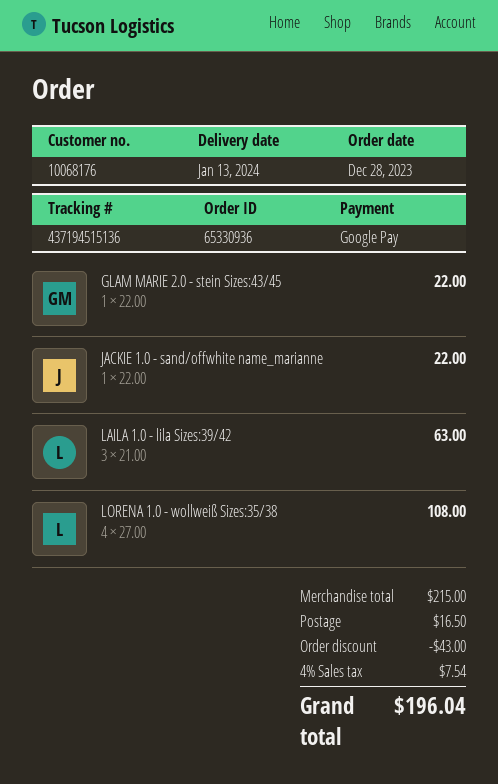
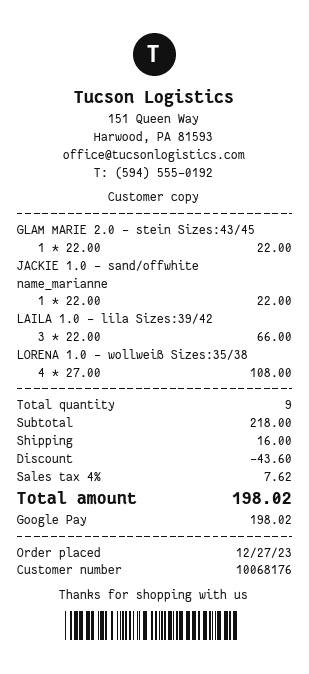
order date: 2023-12-28 -> 2023-12-27
LAILA 1.0 - lila Sizes:39/42: 3 x 21.00 = 63.00 -> 3 x 22.00 = 66.00
subtotal: 215.00 -> 218.00
discount: 43.00 -> 43.60
shipping: 16.50 -> 16.00
tax: 4% = 7.54 -> 4% = 7.62
total: 196.04 -> 198.02

